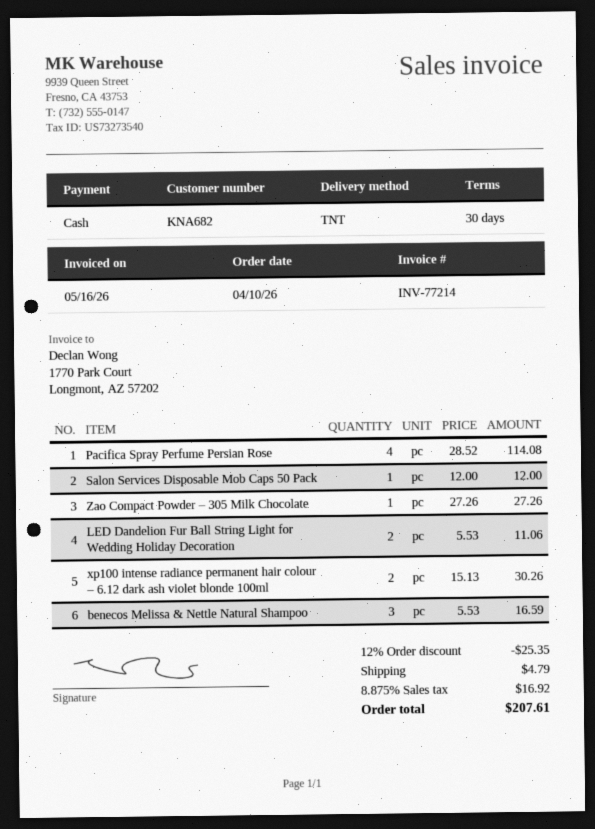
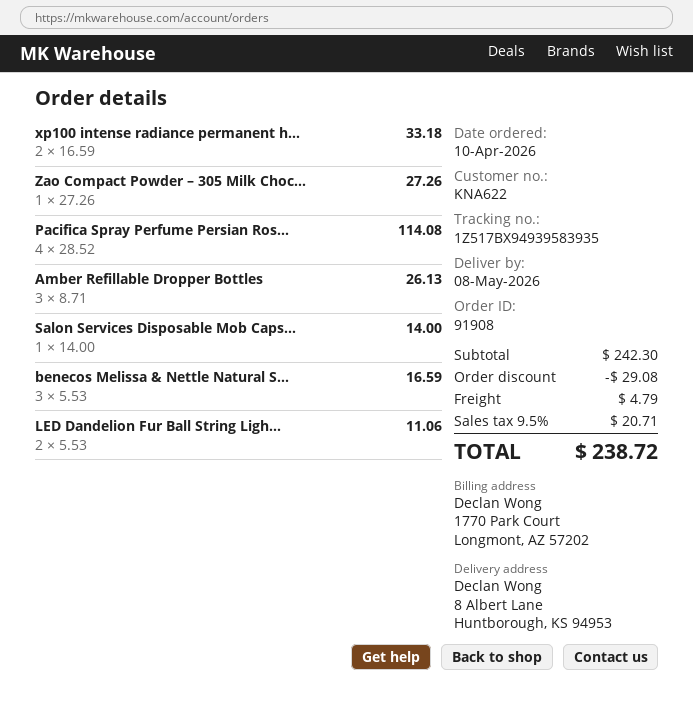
customer number: KNA682 -> KNA622
Salon Services Disposable Mob Caps 50 Pack: 1 x 12.00 = 12.00 -> 1 x 14.00 = 14.00
xp100 intense radiance permanent hair colour – 6.12 dark ash violet blonde 100ml: 2 x 15.13 = 30.26 -> 2 x 16.59 = 33.18
Amber Refillable Dropper Bottles: none -> 3 x 8.71 = 26.13
discount: 25.35 -> 29.08
tax: 8.875% = 16.92 -> 9.5% = 20.71
total: 207.61 -> 238.72

